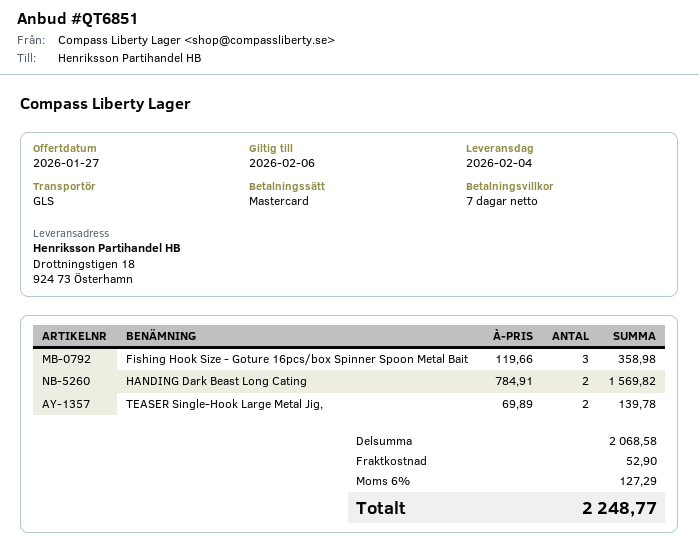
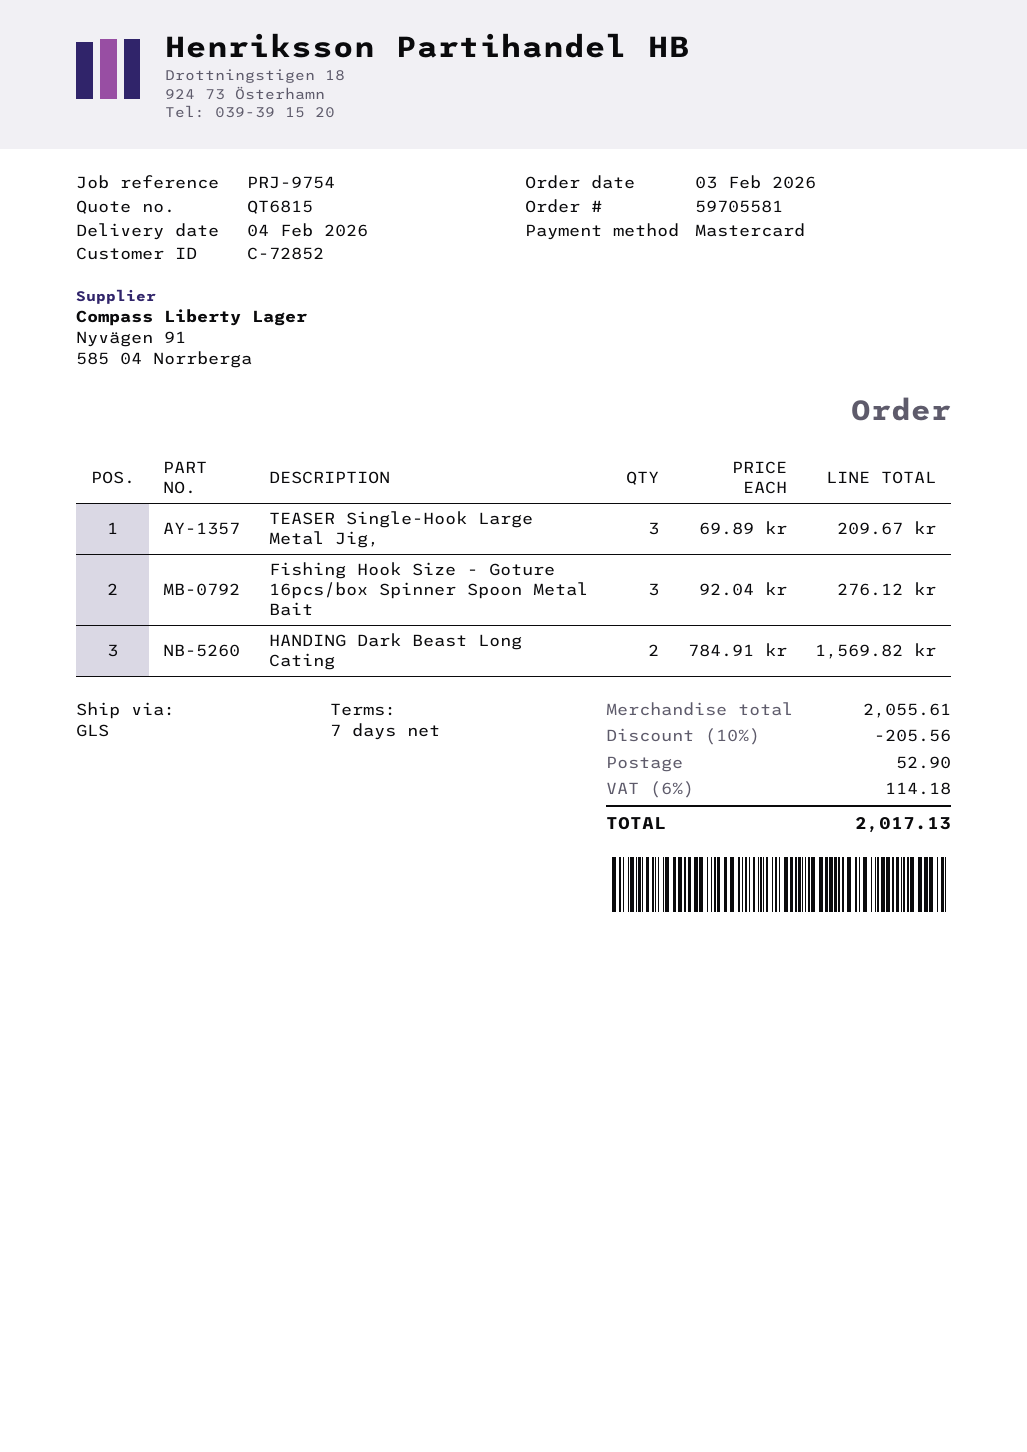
quote number: QT6851 -> QT6815
Fishing Hook Size - Goture 16pcs/box Spinner Spoon Metal Bait: 3 x 119.66 = 358.98 -> 3 x 92.04 = 276.12
TEASER Single-Hook Large Metal Jig,: 2 x 69.89 = 139.78 -> 3 x 69.89 = 209.67
subtotal: 2068.58 -> 2055.61
discount: none -> 10% = 205.56
tax: 6% = 127.29 -> 6% = 114.18
total: 2248.77 -> 2017.13

